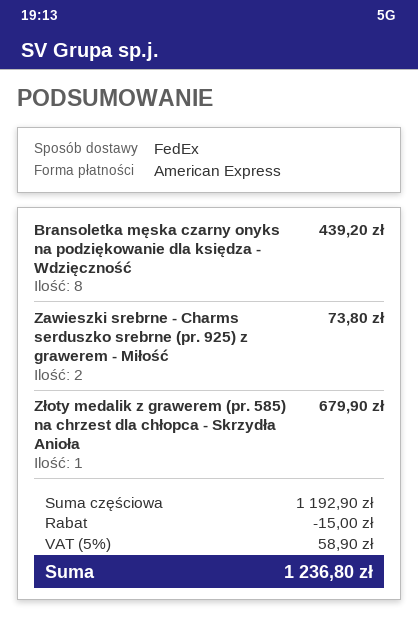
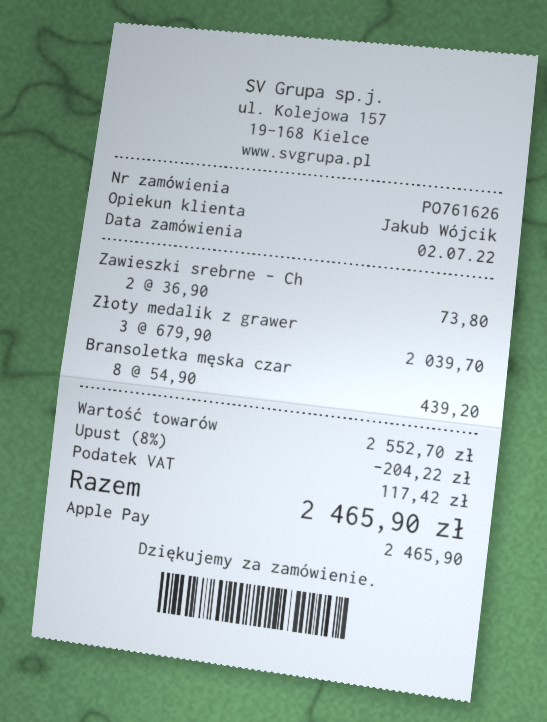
payment method: American Express -> Apple Pay
Złoty medalik z grawerem (pr. 585) na chrzest dla chłopca - Skrzydła Anioła: 1 for 679.90 -> 3 for 2039.70
subtotal: 1192.90 -> 2552.70
discount: 15.00 -> 204.22
tax: 58.90 -> 117.42
total: 1236.80 -> 2465.90

